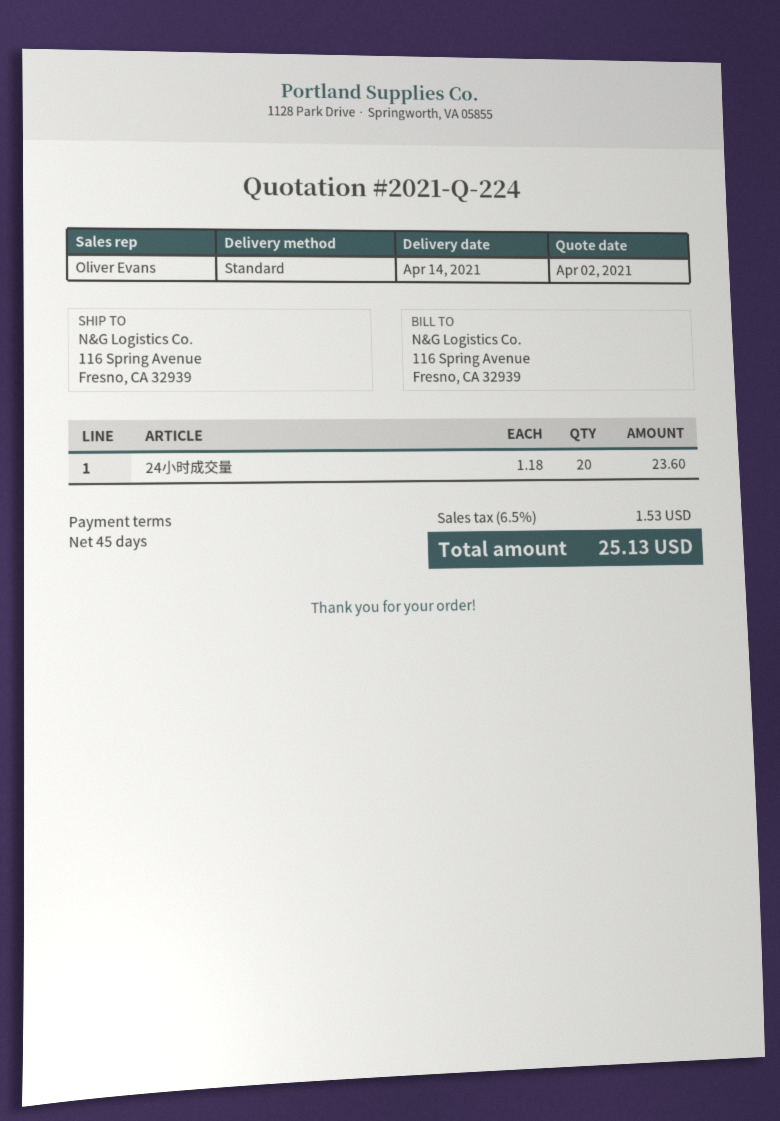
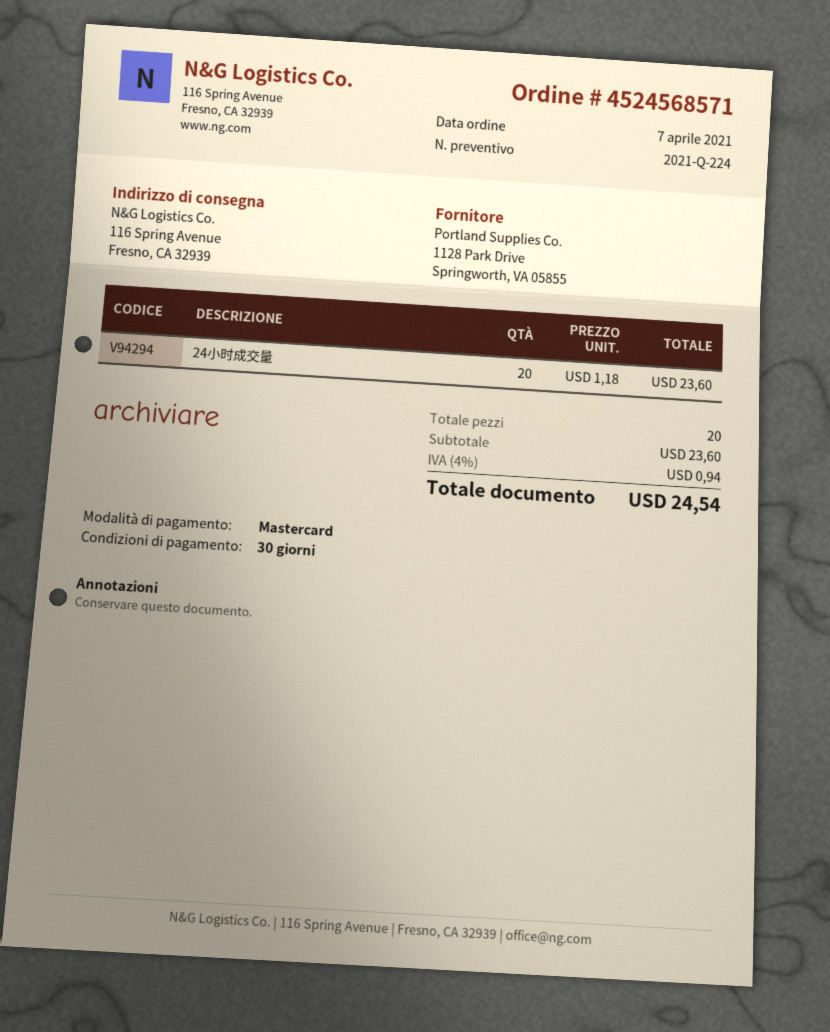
payment terms: 45 days -> 30 days
tax: 6.5% = 1.53 -> 4% = 0.94
total: 25.13 -> 24.54

